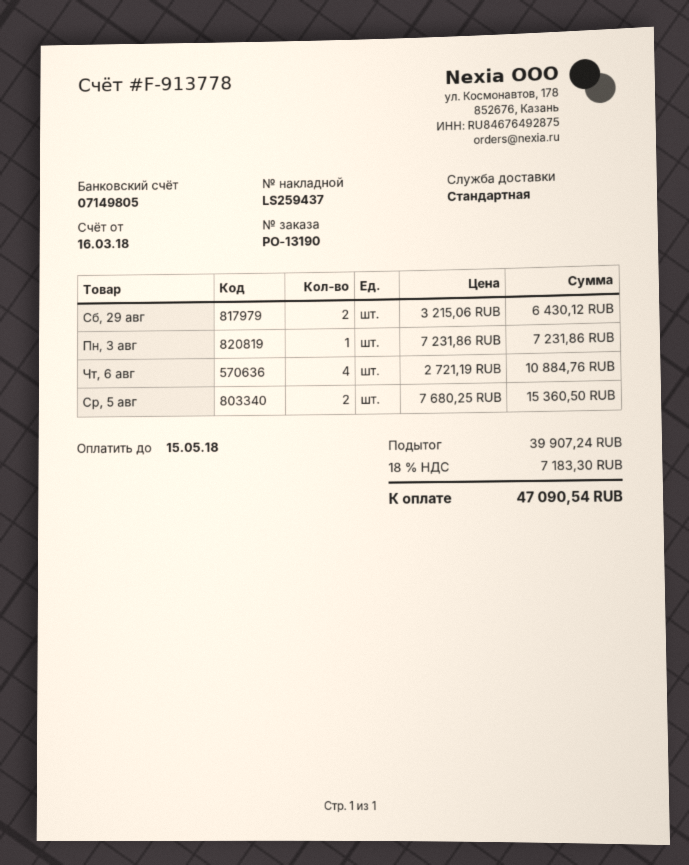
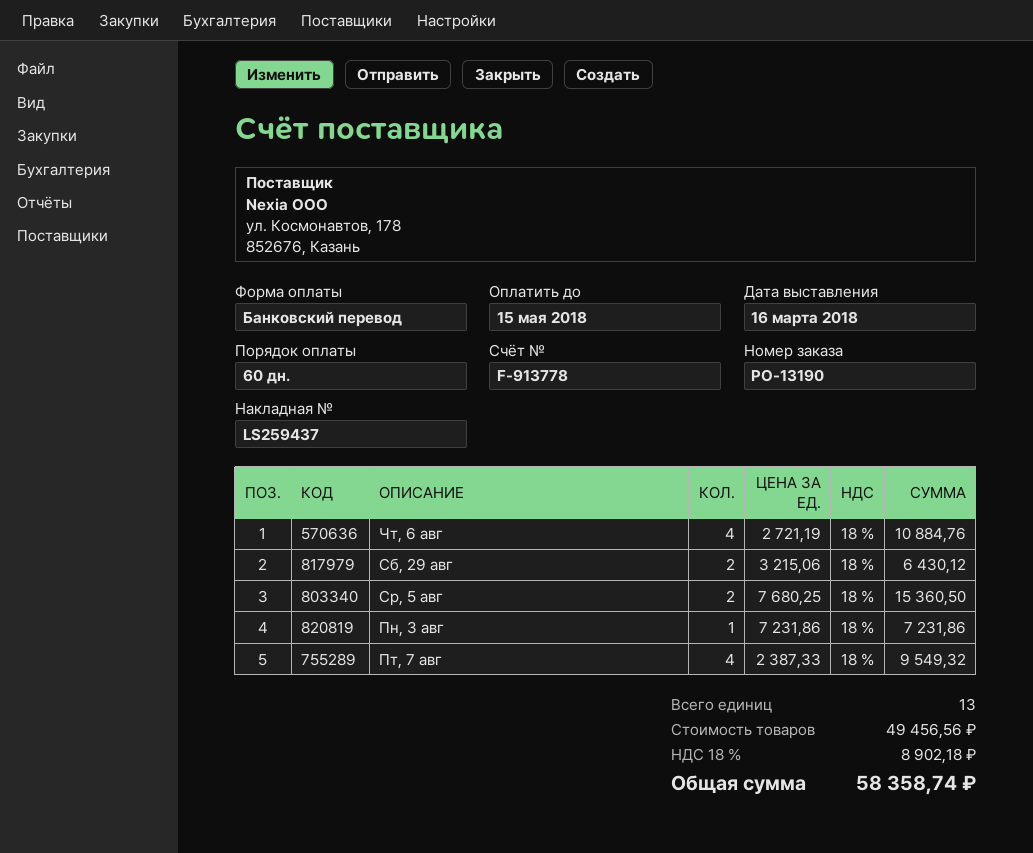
Пт, 7 авг: none -> 4 x 2387.33 = 9549.32
subtotal: 39907.24 -> 49456.56
tax: 18% = 7183.30 -> 18% = 8902.18
total: 47090.54 -> 58358.74

